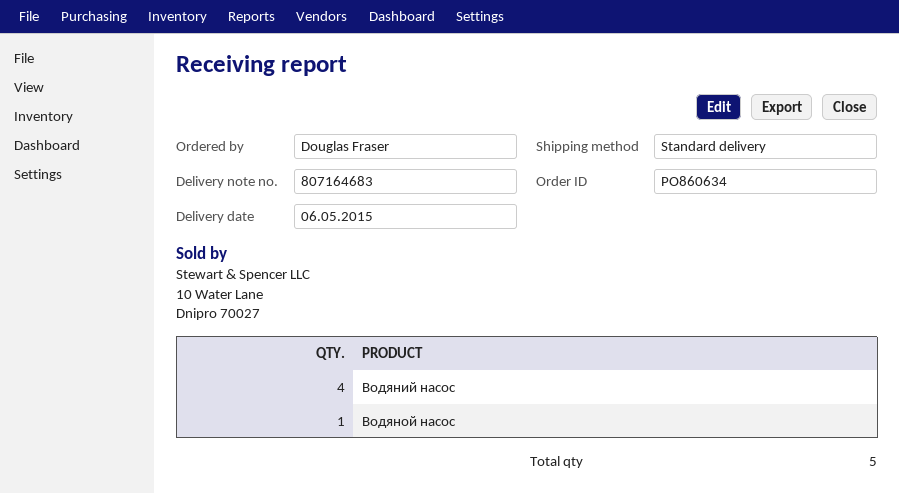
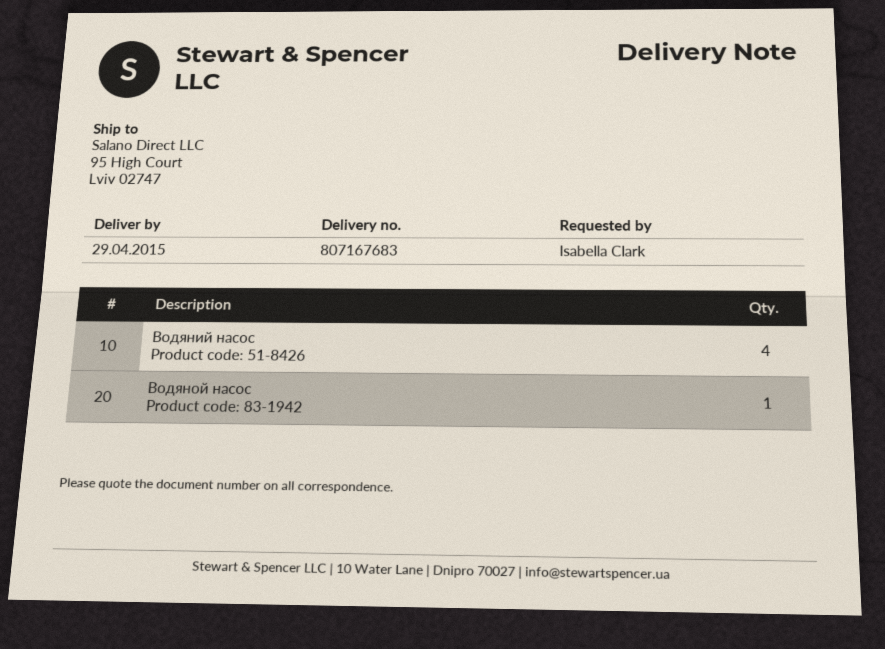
delivery note number: 807164683 -> 807167683
delivery date: 2015-05-06 -> 2015-04-29
ordered by: Douglas Fraser -> Isabella Clark

